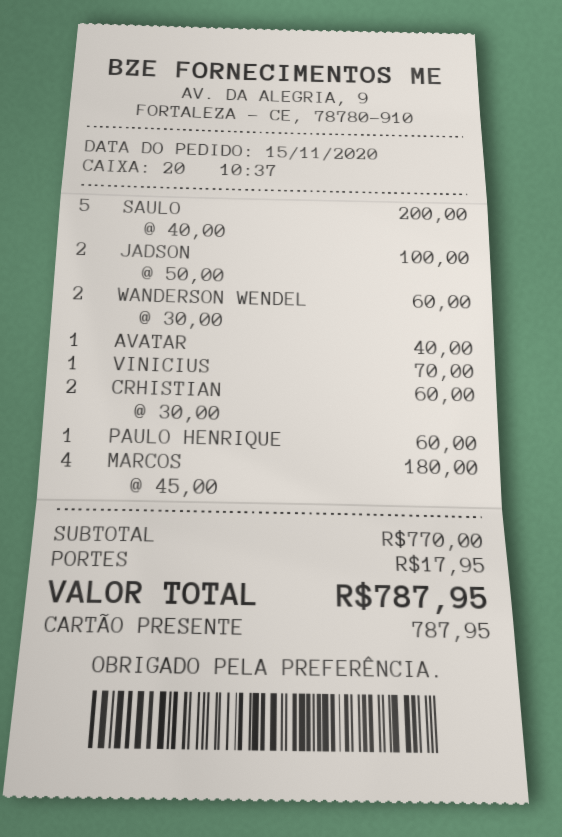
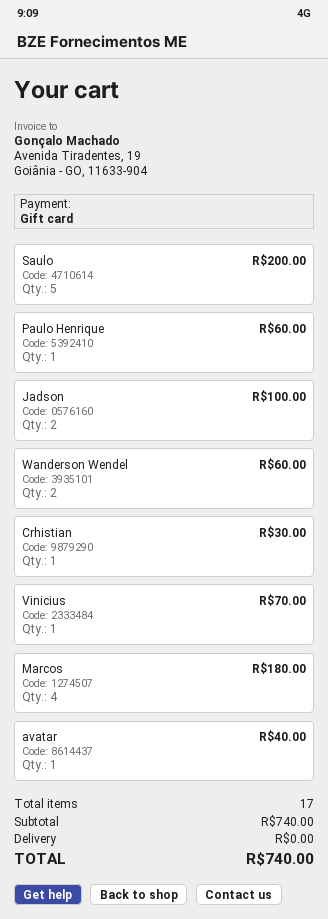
CRHISTIAN: 2 for 60.00 -> 1 for 30.00
subtotal: 770.00 -> 740.00
shipping: 17.95 -> 0.00
total: 787.95 -> 740.00

